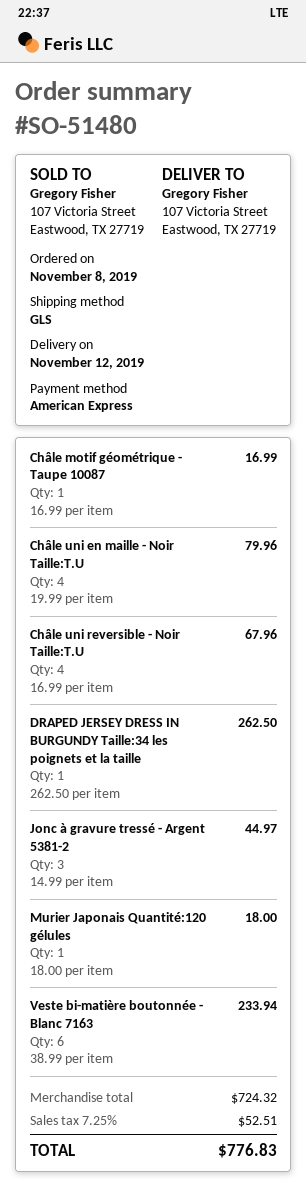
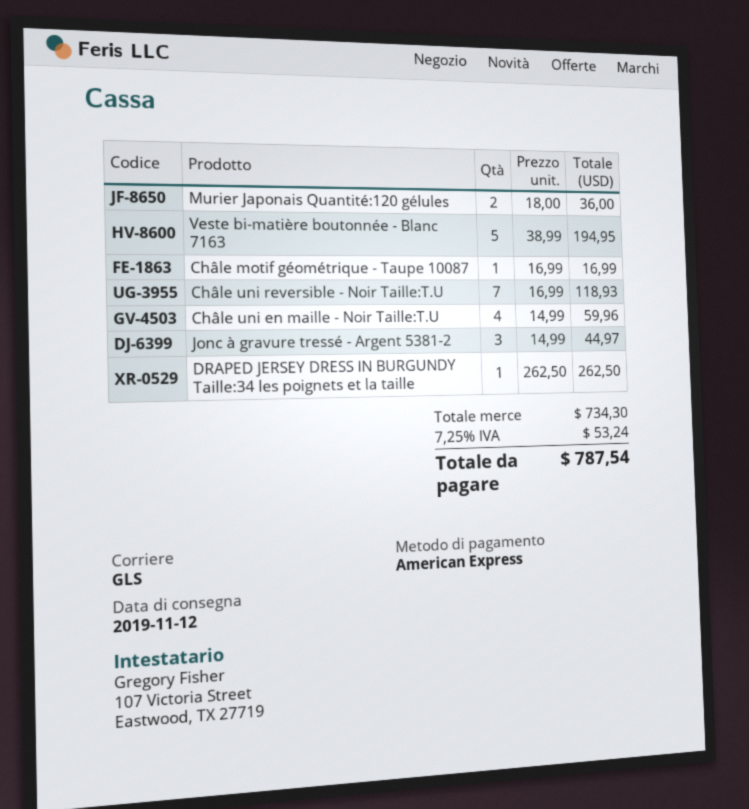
Châle uni en maille - Noir Taille:T.U: 4 x 19.99 = 79.96 -> 4 x 14.99 = 59.96
Châle uni reversible - Noir Taille:T.U: 4 x 16.99 = 67.96 -> 7 x 16.99 = 118.93
Murier Japonais Quantité:120 gélules: 1 x 18.00 = 18.00 -> 2 x 18.00 = 36.00
Veste bi-matière boutonnée - Blanc 7163: 6 x 38.99 = 233.94 -> 5 x 38.99 = 194.95
subtotal: 724.32 -> 734.30
tax: 7.25% = 52.51 -> 7.25% = 53.24
total: 776.83 -> 787.54

